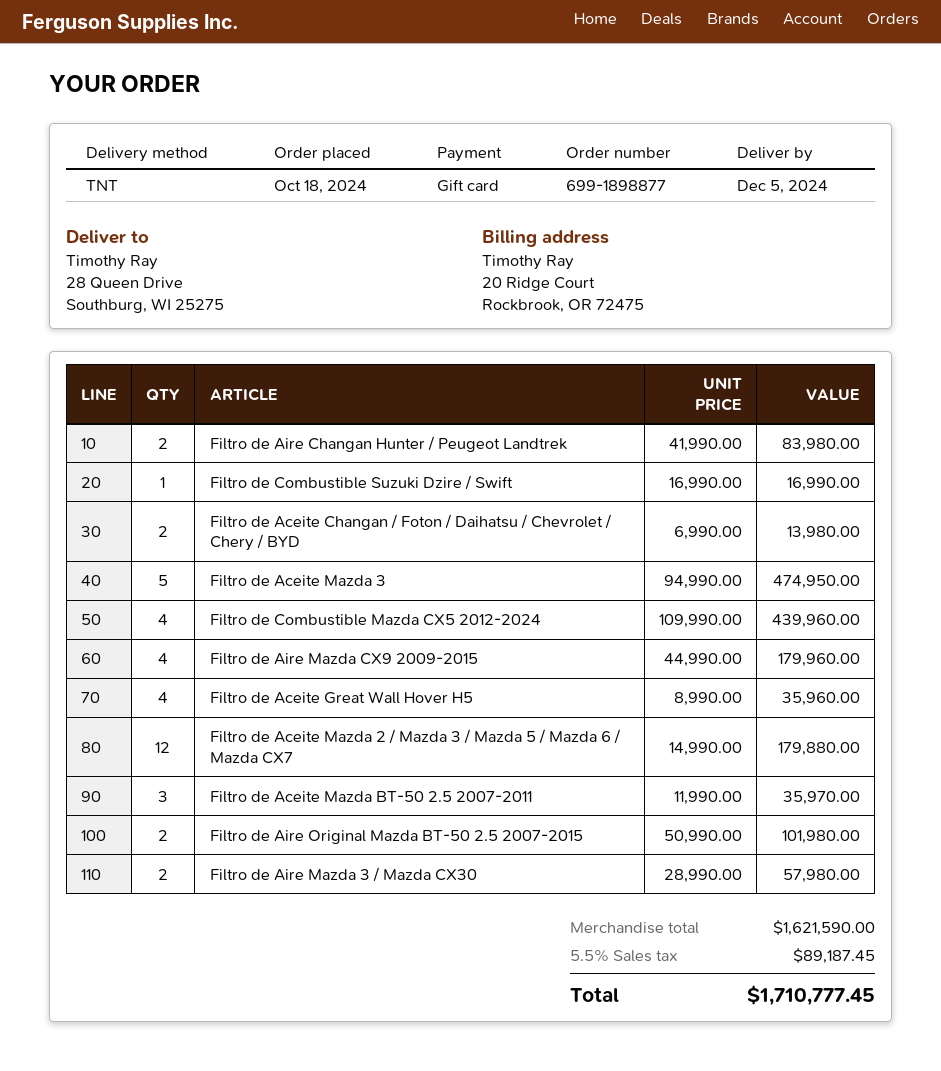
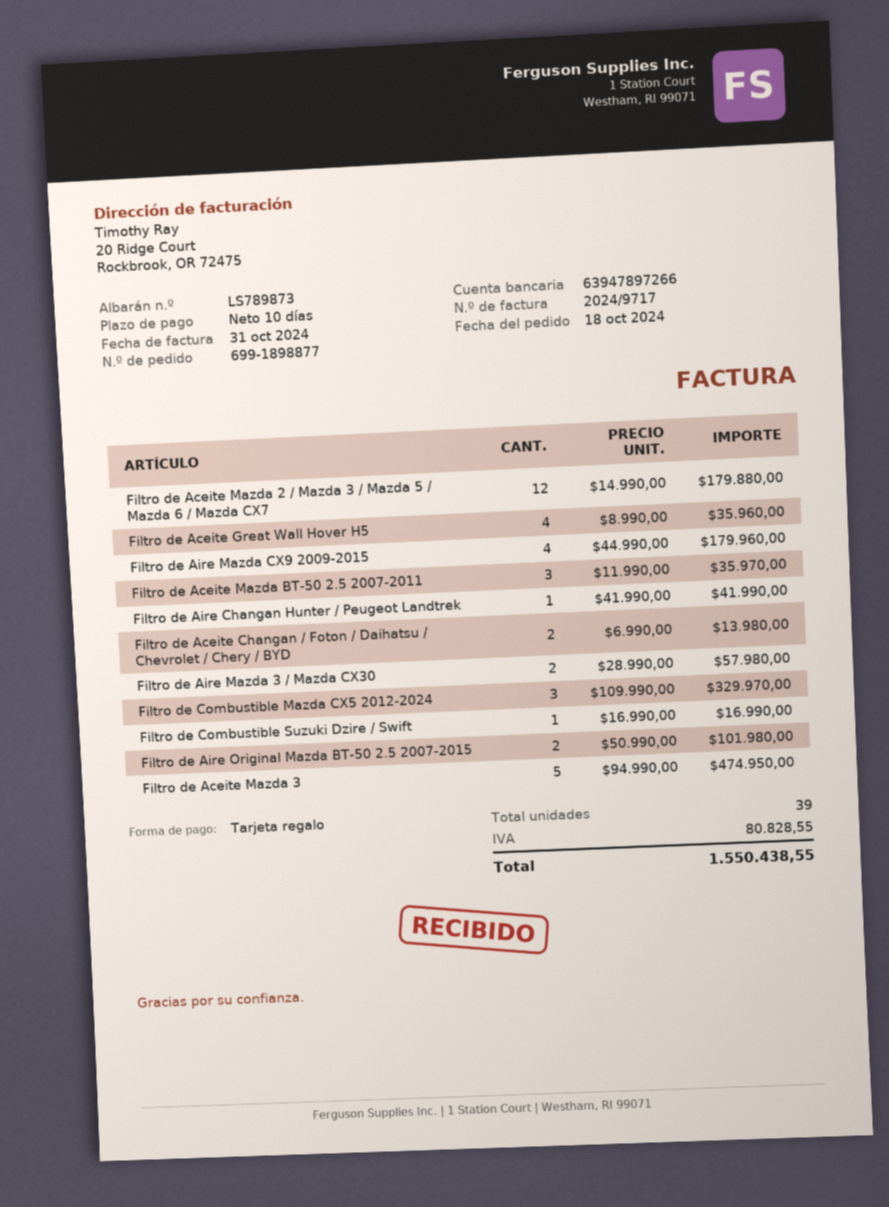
Filtro de Aire Changan Hunter / Peugeot Landtrek: 2 x 41990.00 = 83980.00 -> 1 x 41990.00 = 41990.00
Filtro de Combustible Mazda CX5 2012-2024: 4 x 109990.00 = 439960.00 -> 3 x 109990.00 = 329970.00
tax: 89187.45 -> 80828.55
total: 1710777.45 -> 1550438.55

